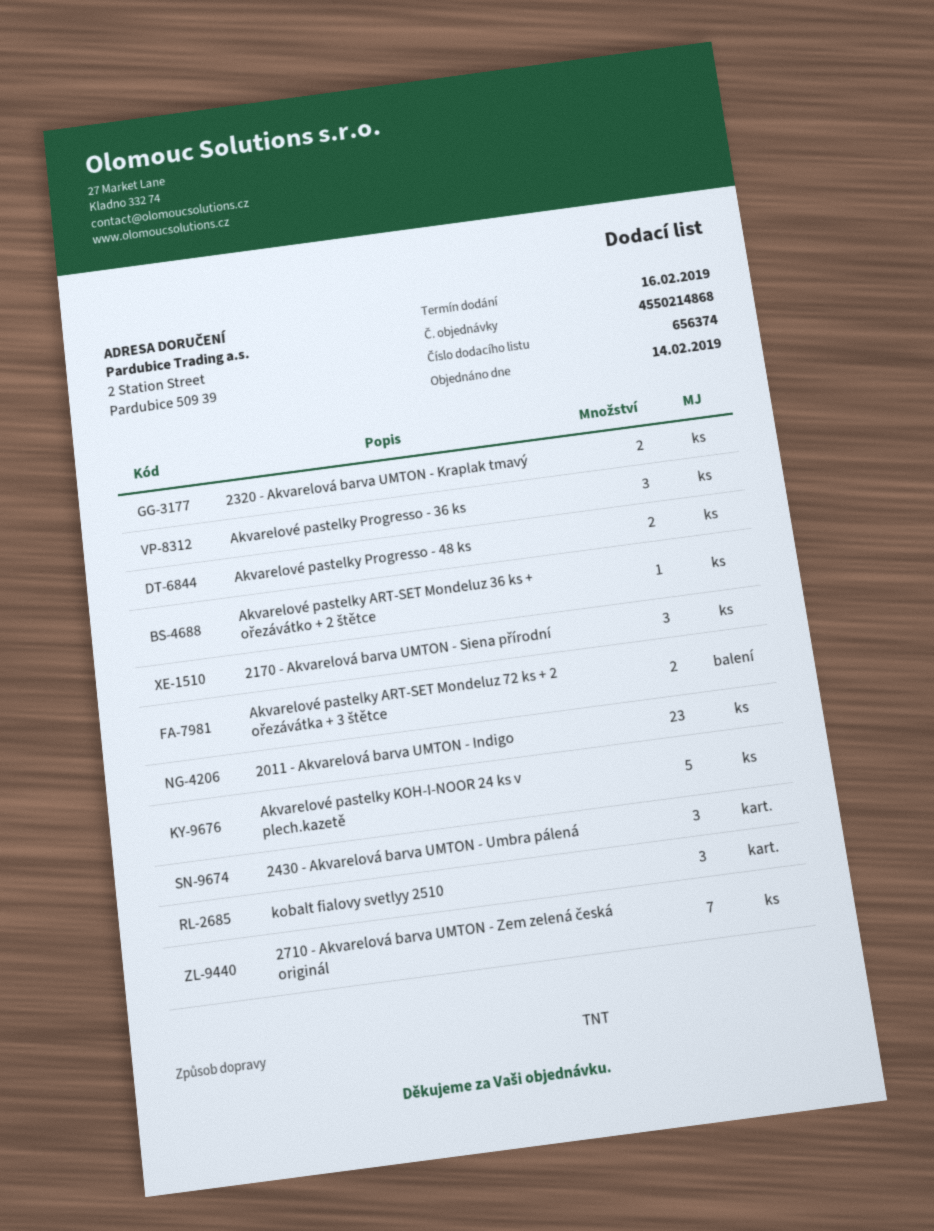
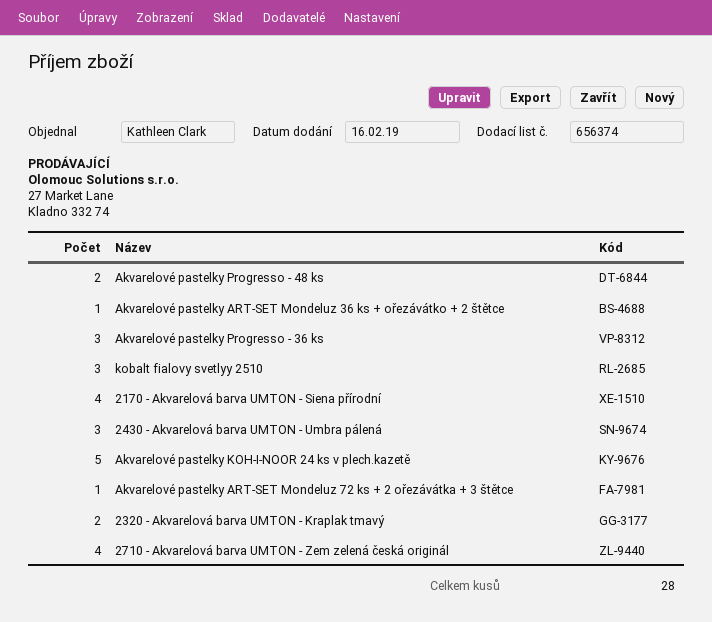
2170 - Akvarelová barva UMTON - Siena přírodní: 3 -> 4
Akvarelové pastelky ART-SET Mondeluz 72 ks + 2 ořezávátka + 3 štětce: 2 -> 1
2011 - Akvarelová barva UMTON - Indigo: 23 -> none
2710 - Akvarelová barva UMTON - Zem zelená česká originál: 7 -> 4

